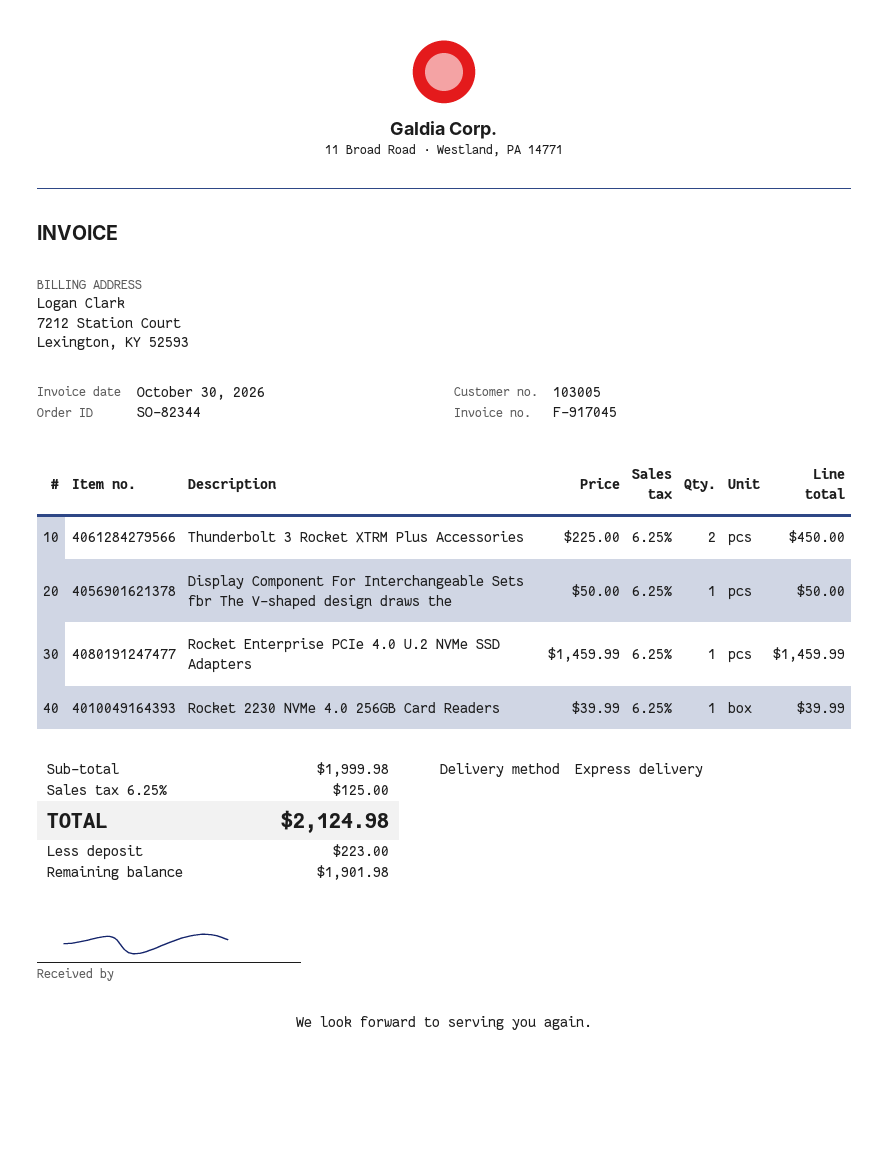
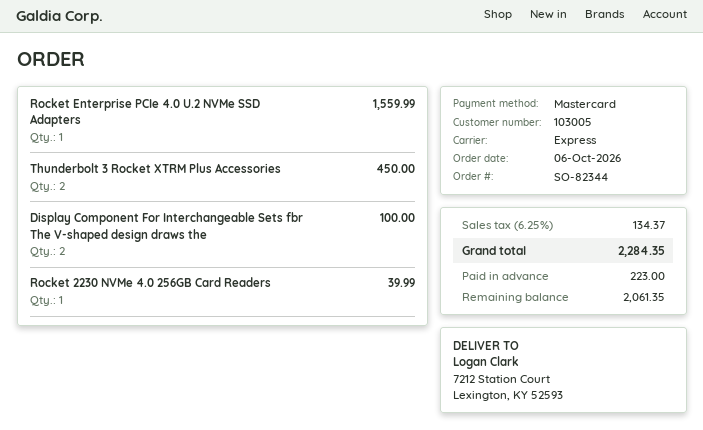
Display Component For Interchangeable Sets fbr The V-shaped design draws the: 1 for 50.00 -> 2 for 100.00
Rocket Enterprise PCIe 4.0 U.2 NVMe SSD Adapters: 1 for 1459.99 -> 1 for 1559.99
tax: 6.25% = 125.00 -> 6.25% = 134.37
total: 2124.98 -> 2284.35
balance: 1901.98 -> 2061.35

